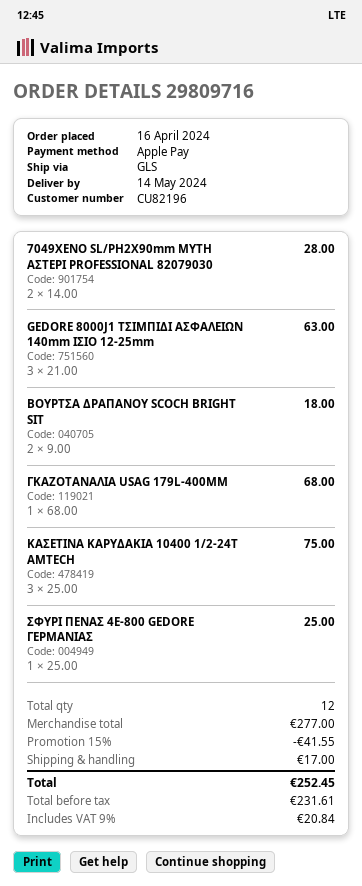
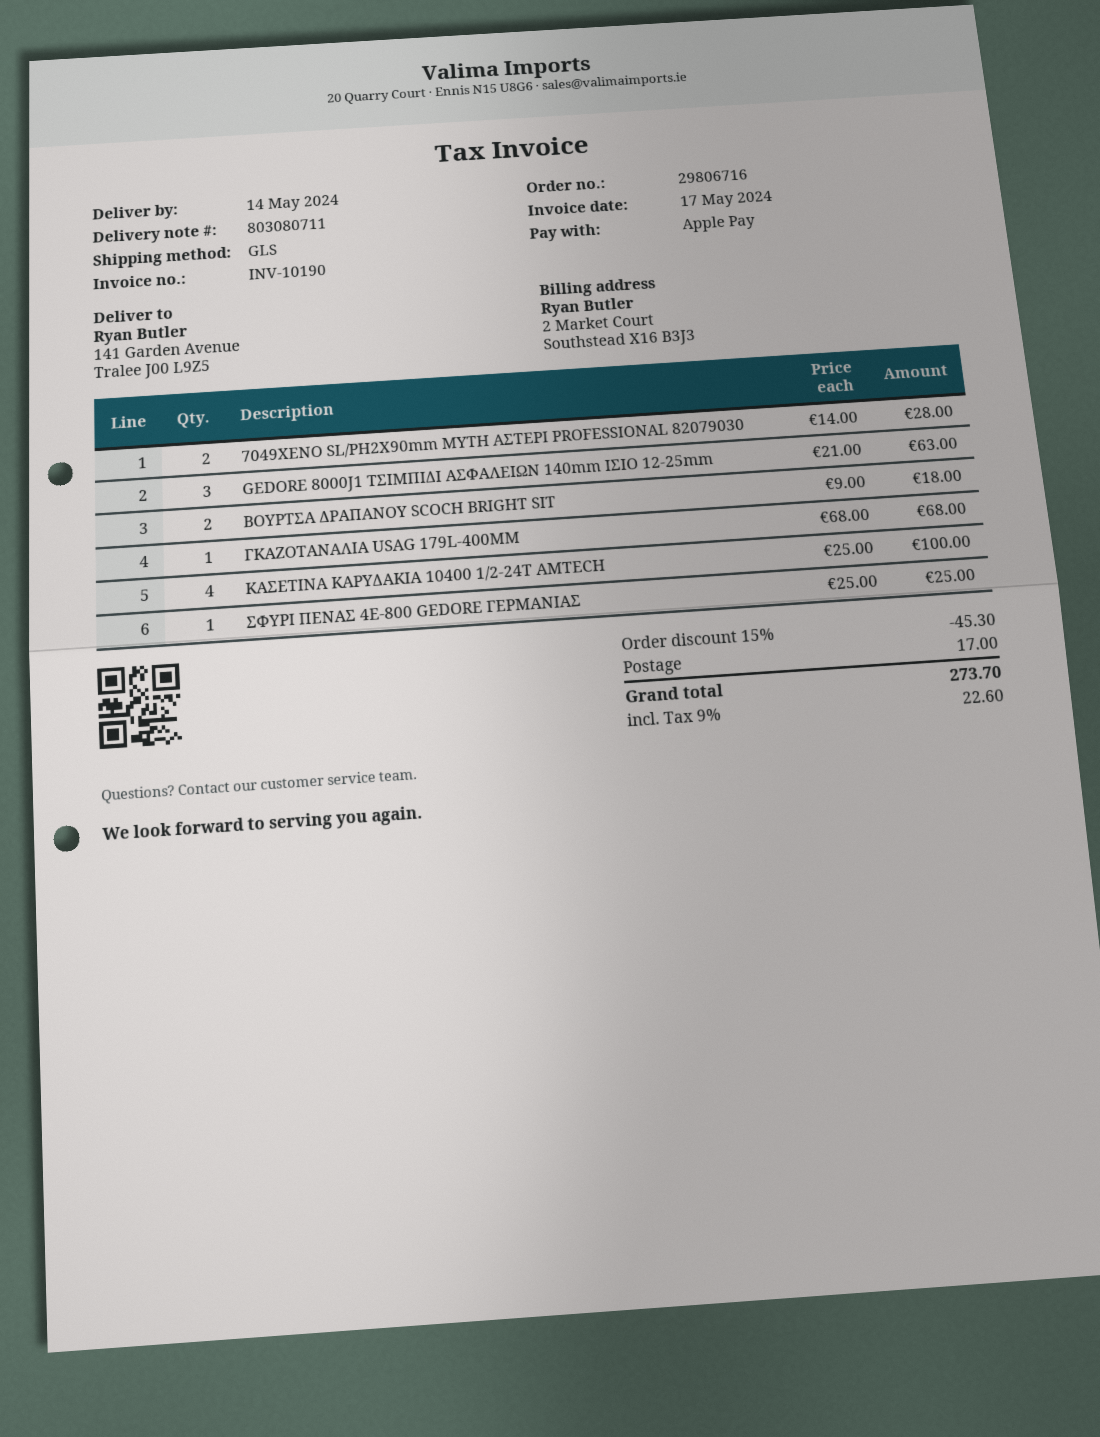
order number: 29809716 -> 29806716
ΚΑΣΕΤΙΝΑ ΚΑΡΥΔΑΚΙΑ 10400 1/2-24Τ ΑΜTECH: 3 x 25.00 = 75.00 -> 4 x 25.00 = 100.00
discount: 15% = 41.55 -> 15% = 45.30
tax: 9% = 20.84 -> 9% = 22.60
total: 252.45 -> 273.70

